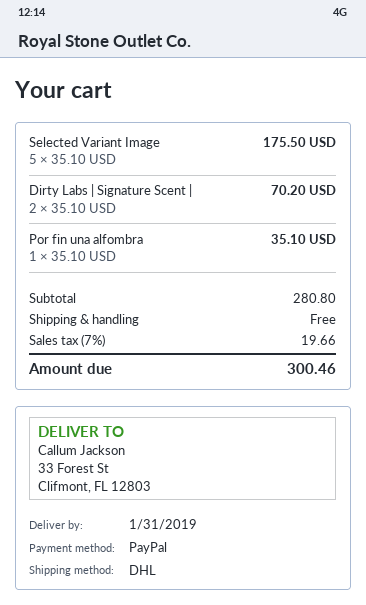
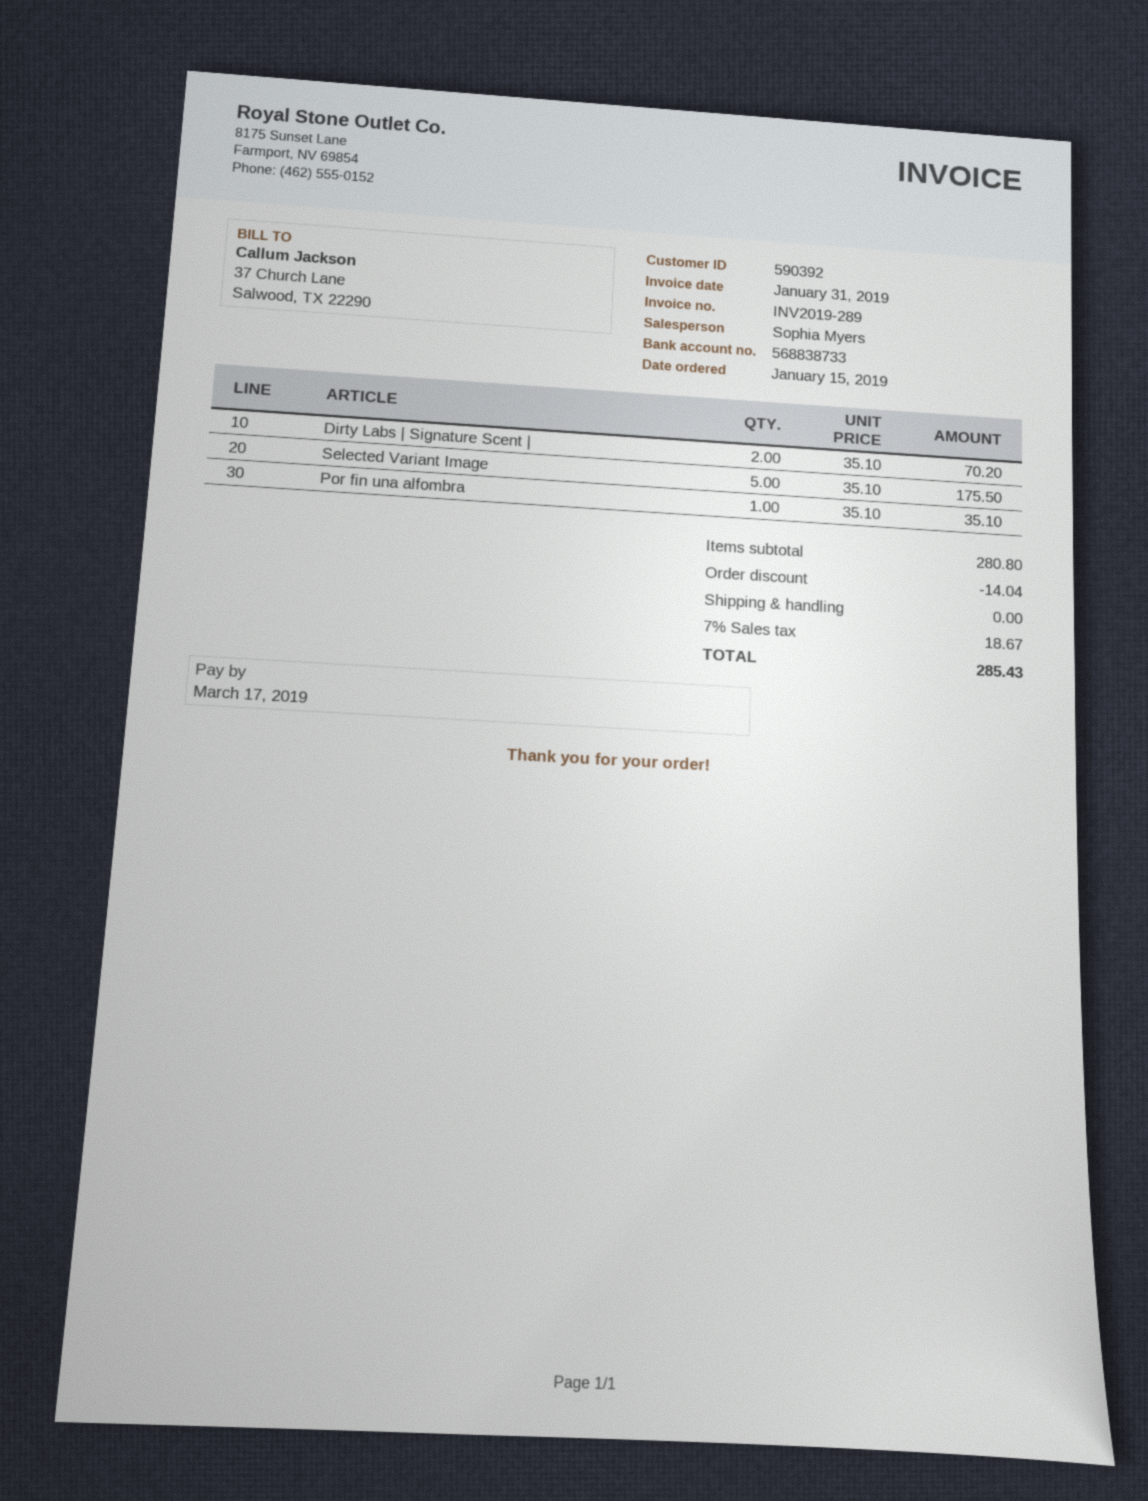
discount: none -> 14.04
tax: 7% = 19.66 -> 7% = 18.67
total: 300.46 -> 285.43

